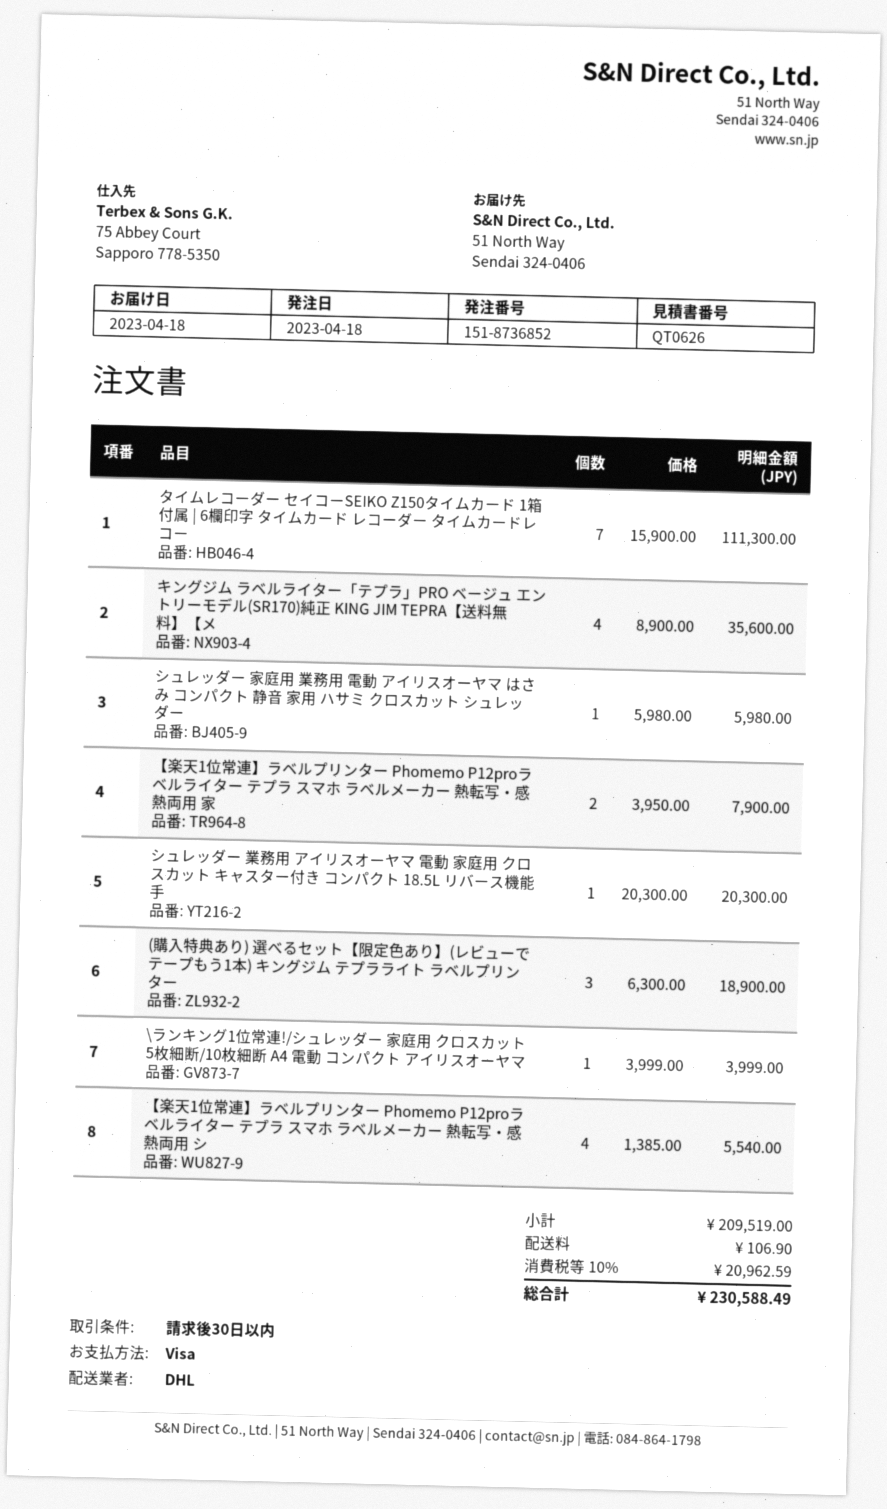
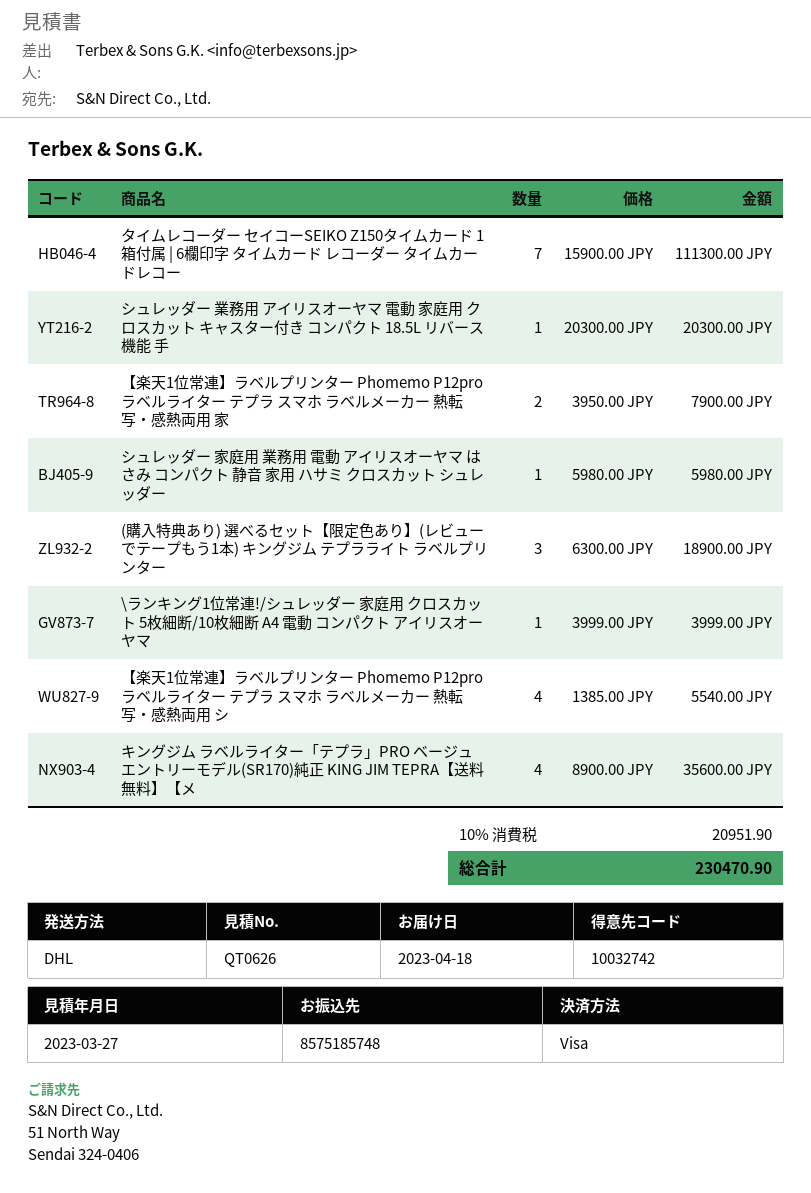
shipping: 106.90 -> none
tax: 10% = 20962.59 -> 10% = 20951.90
total: 230588.49 -> 230470.90

